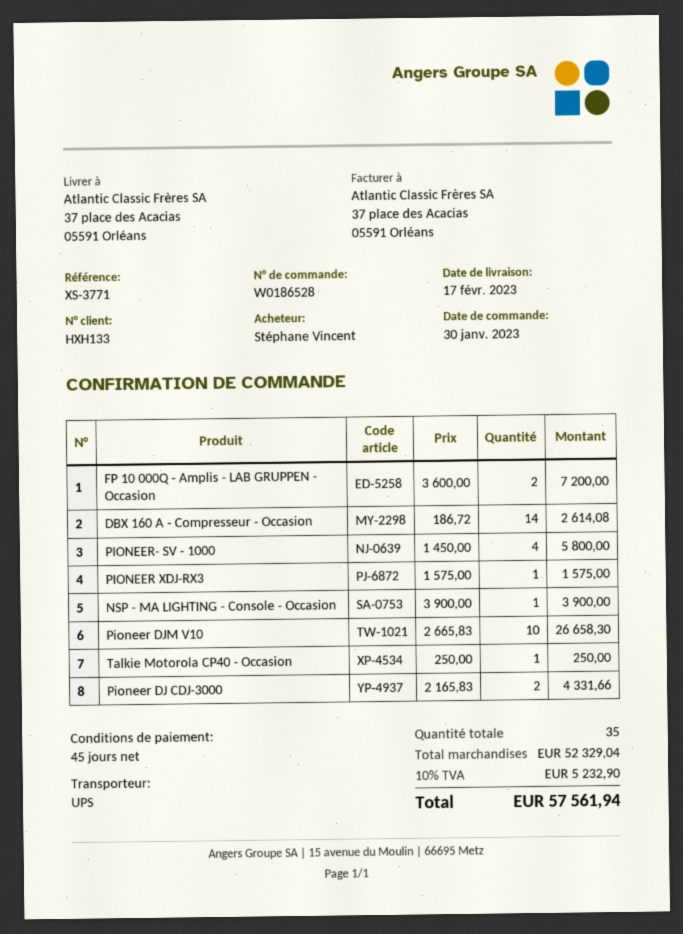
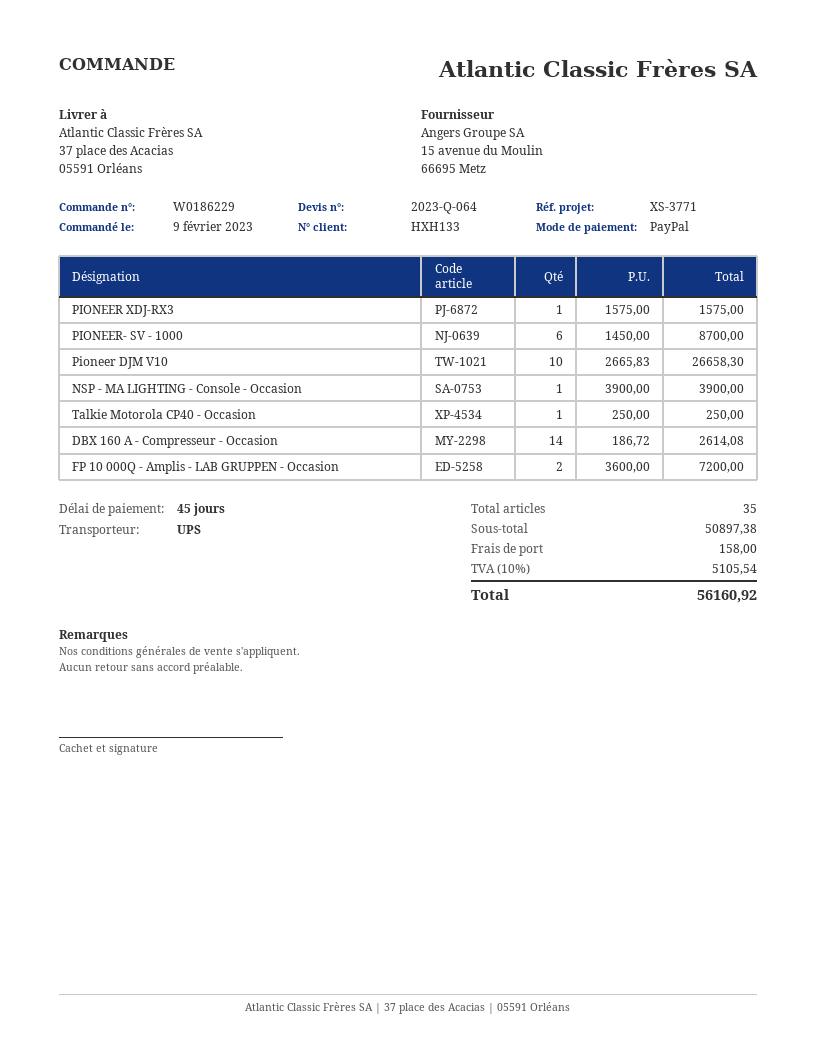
order number: W0186528 -> W0186229
order date: 2023-01-30 -> 2023-02-09
PIONEER- SV - 1000: 4 x 1450.00 = 5800.00 -> 6 x 1450.00 = 8700.00
Pioneer DJ CDJ-3000: 2 x 2165.83 = 4331.66 -> none
subtotal: 52329.04 -> 50897.38
shipping: none -> 158.00
tax: 10% = 5232.90 -> 10% = 5105.54
total: 57561.94 -> 56160.92

